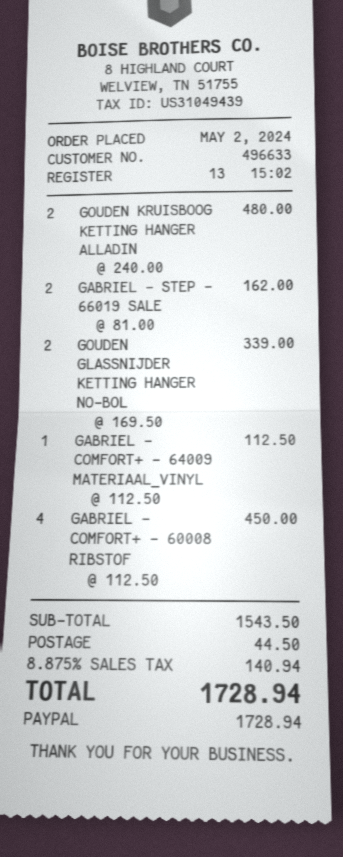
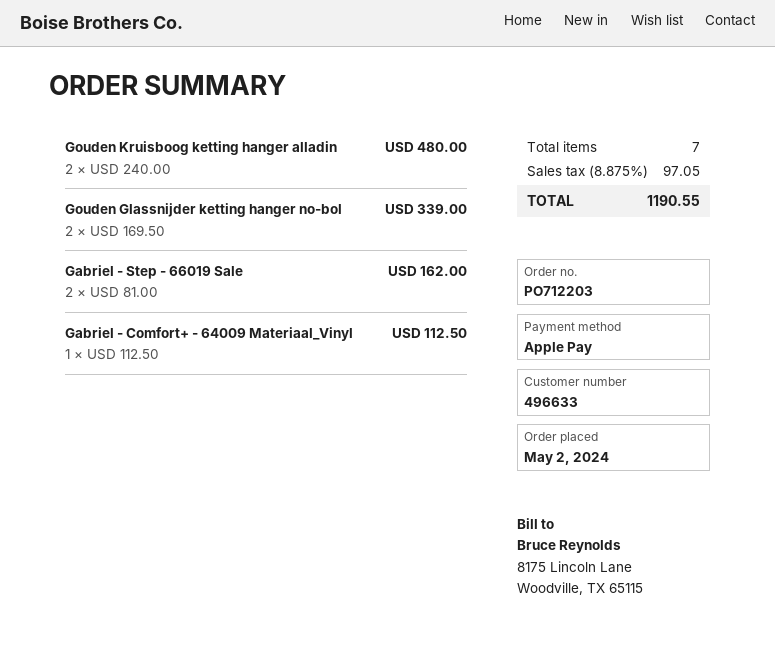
payment method: PayPal -> Apple Pay
GABRIEL - COMFORT+ - 60008 RIBSTOF: 4 x 112.50 = 450.00 -> none
shipping: 44.50 -> none
tax: 8.875% = 140.94 -> 8.875% = 97.05
total: 1728.94 -> 1190.55

